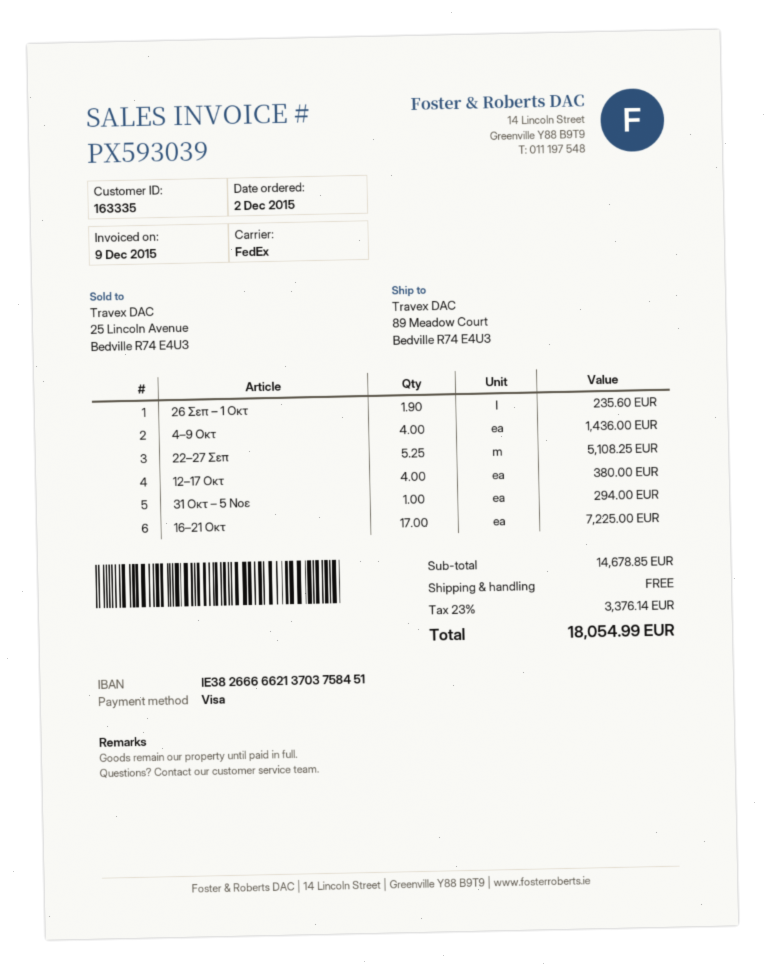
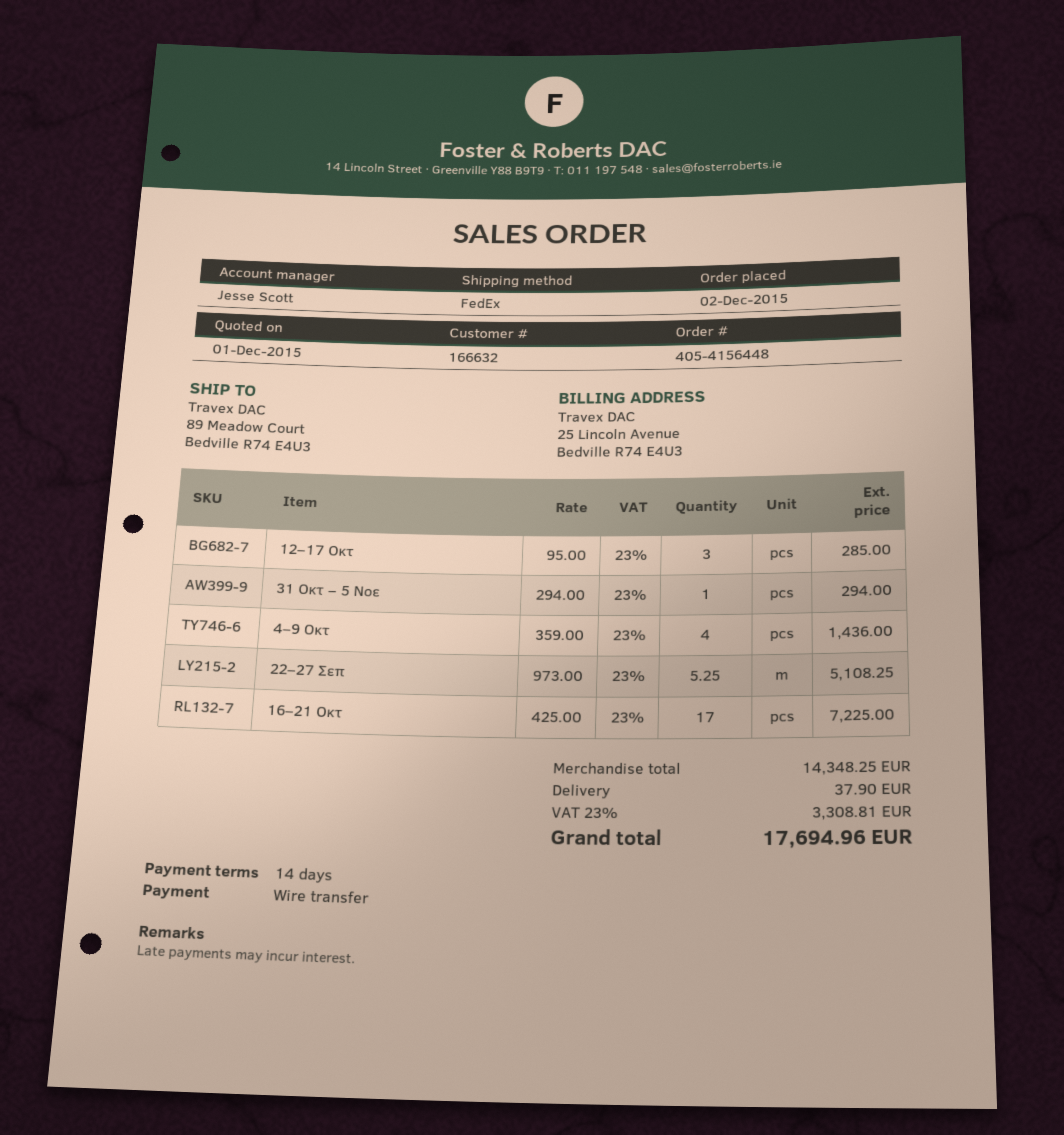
customer number: 163335 -> 166632
payment method: Visa -> bank transfer
26 Σεπ – 1 Οκτ: 1.9 for 235.60 -> none
12–17 Οκτ: 4 for 380.00 -> 3 for 285.00
subtotal: 14678.85 -> 14348.25
shipping: 0.00 -> 37.90
tax: 23% = 3376.14 -> 23% = 3308.81
total: 18054.99 -> 17694.96

